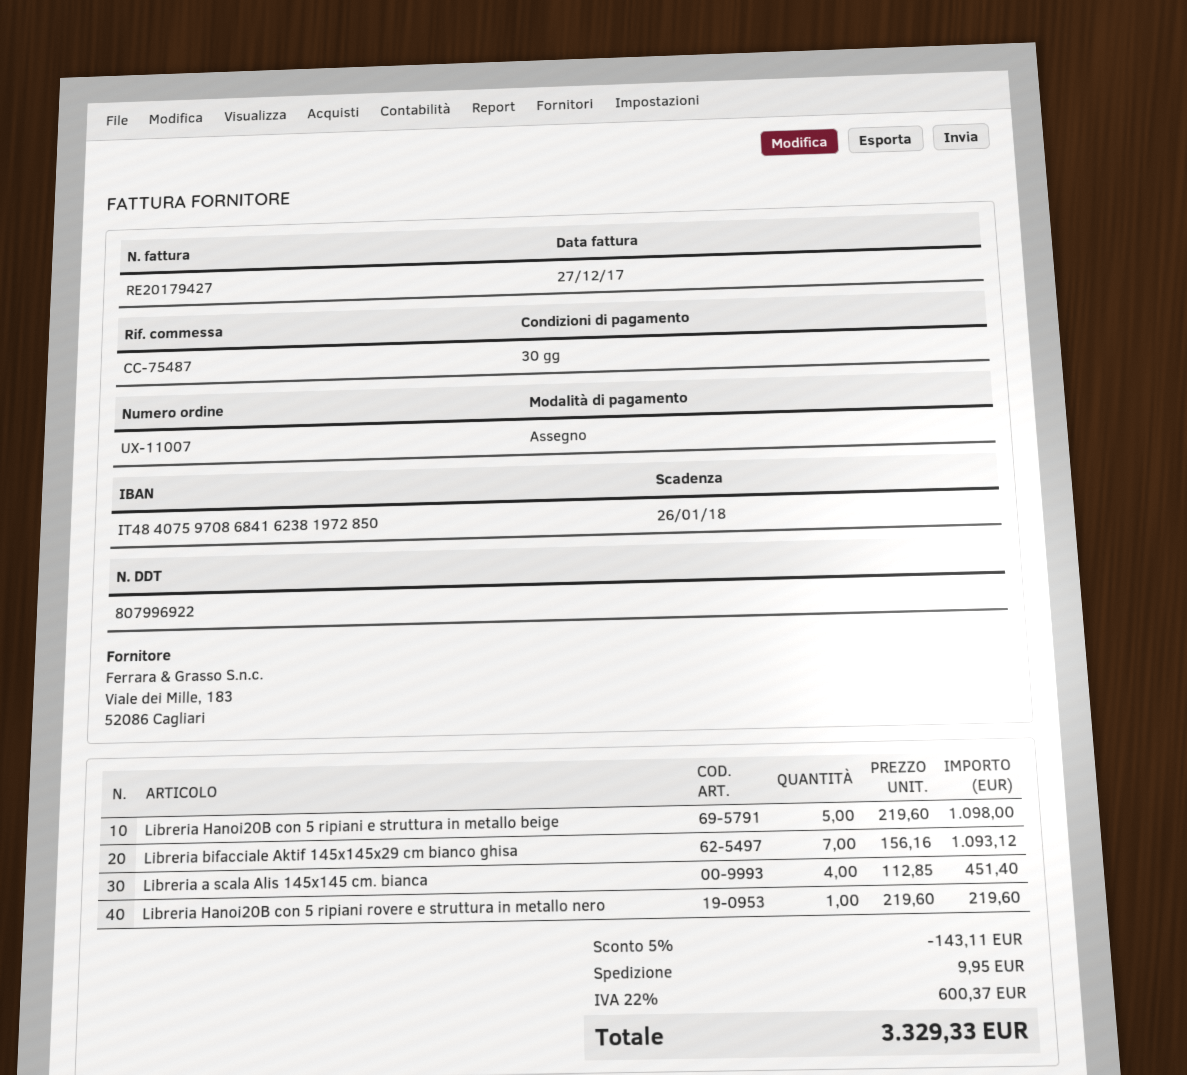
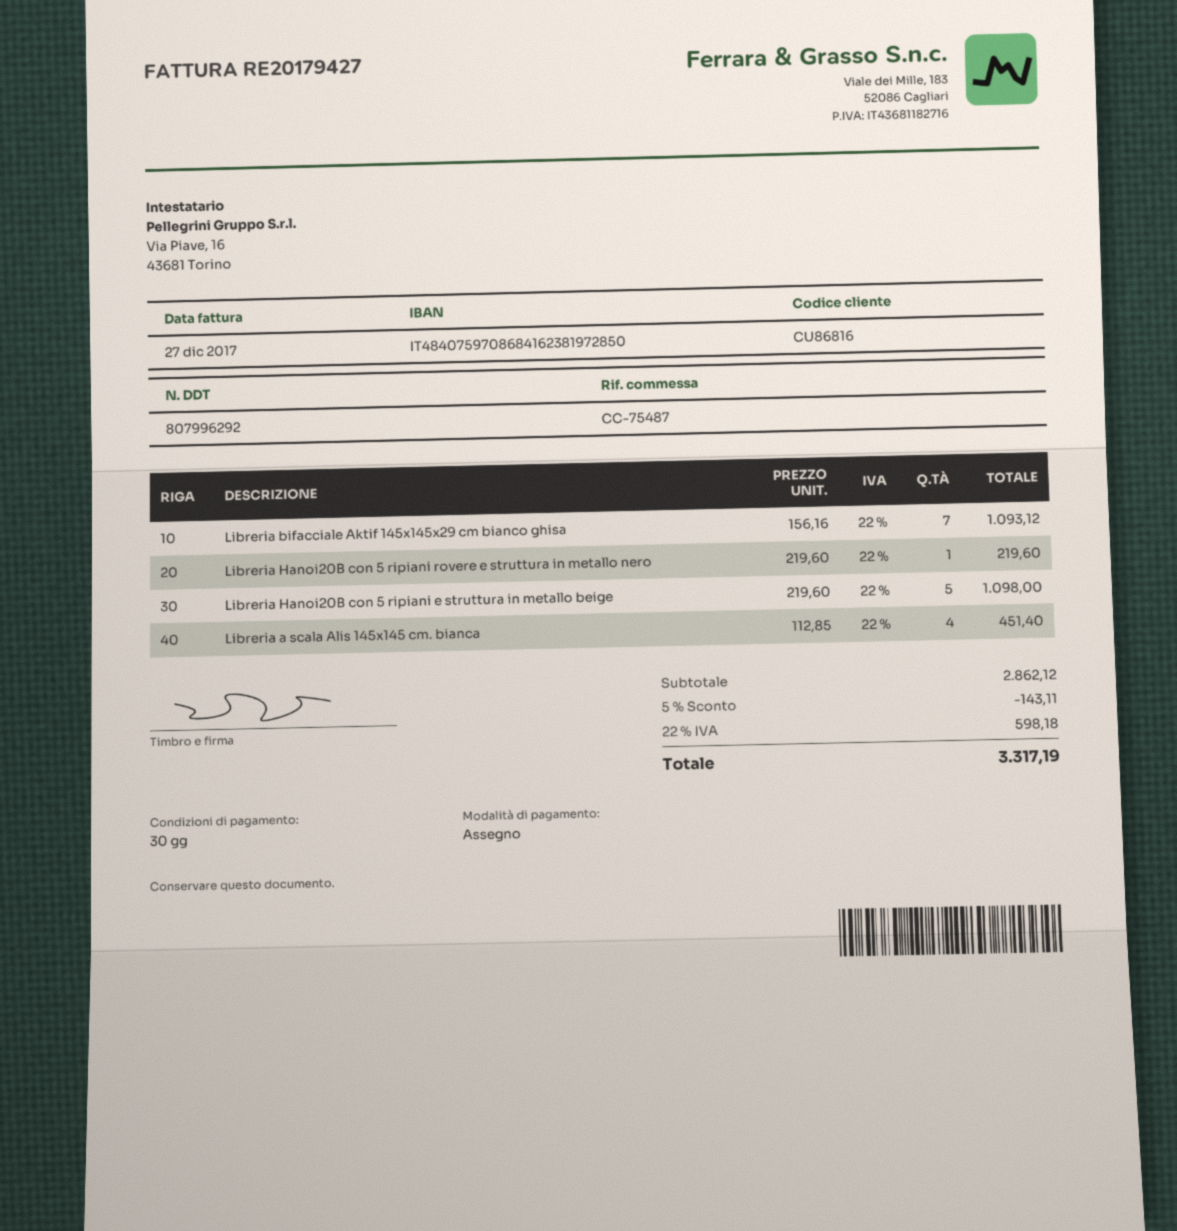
delivery note number: 807996922 -> 807996292
shipping: 9.95 -> none
tax: 22% = 600.37 -> 22% = 598.18
total: 3329.33 -> 3317.19

